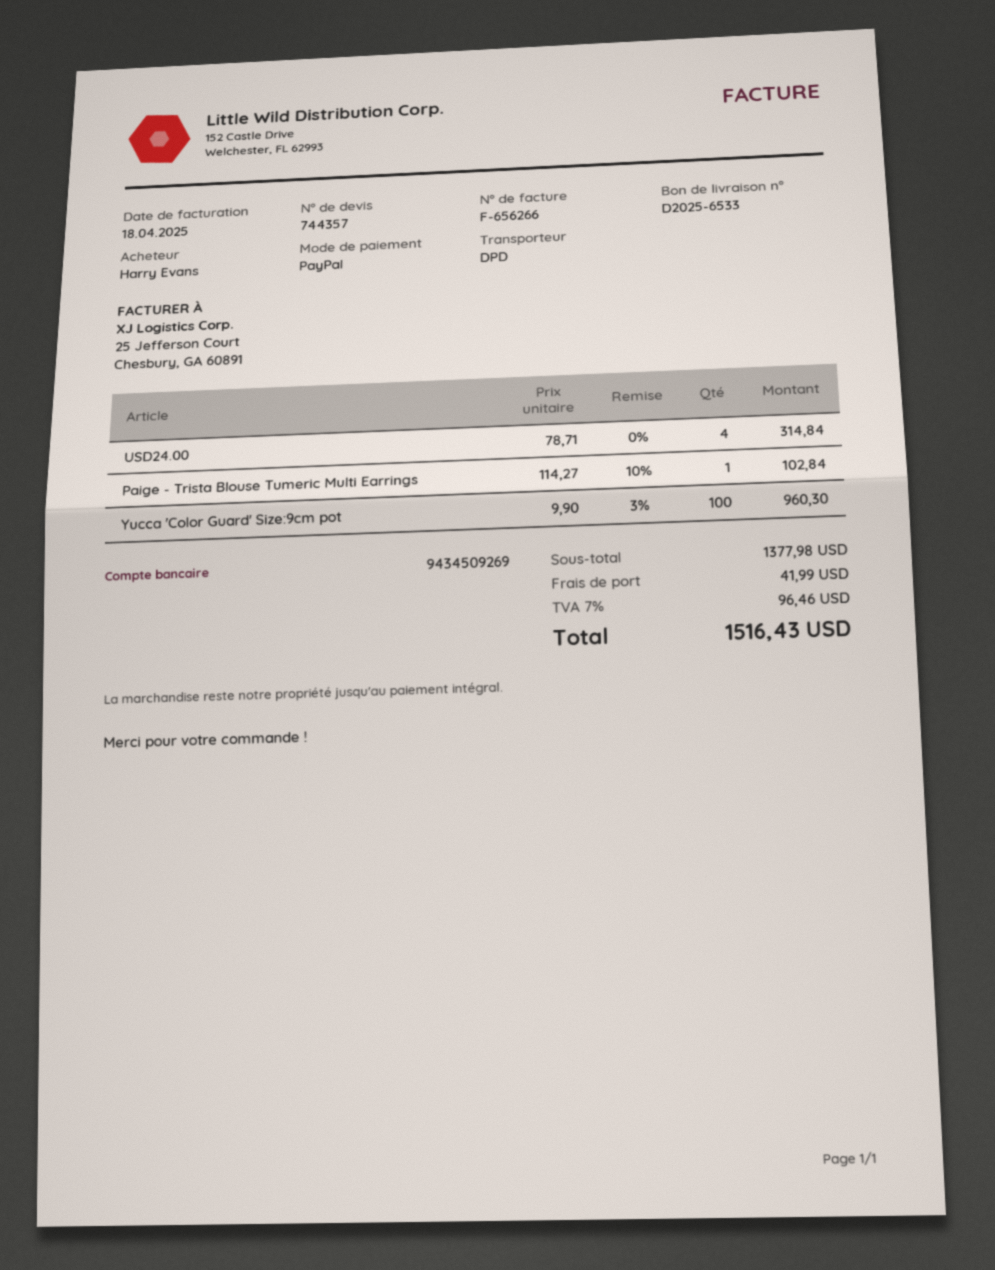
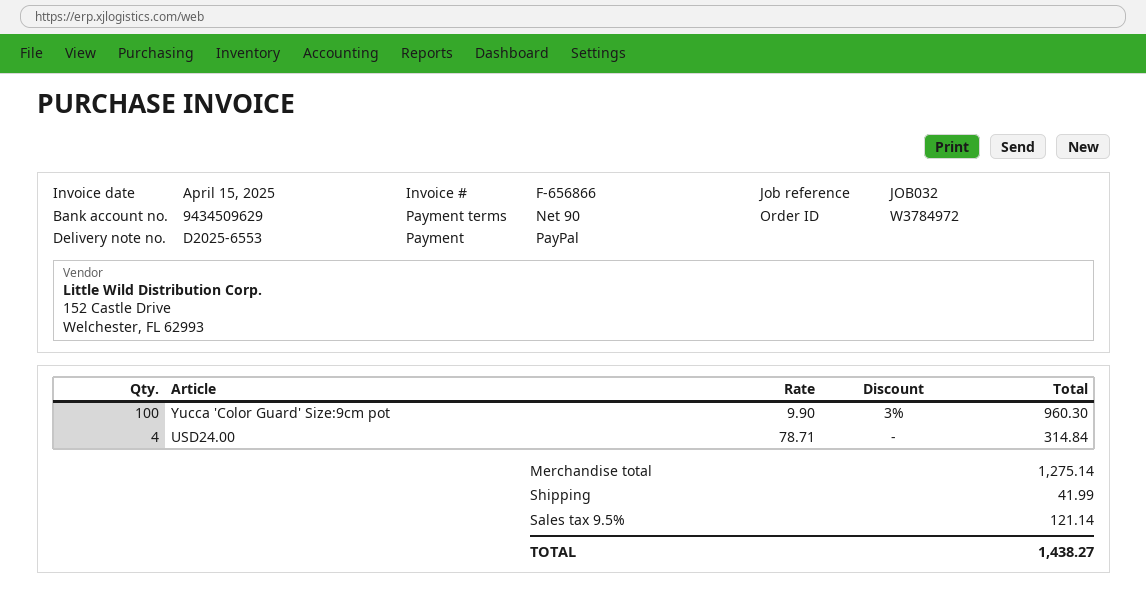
delivery note number: D2025-6533 -> D2025-6553
invoice number: F-656266 -> F-656866
invoice date: 2025-04-18 -> 2025-04-15
bank account: 9434509269 -> 9434509629
Paige - Trista Blouse Tumeric Multi Earrings: 1 x 114.27 - 10% = 102.84 -> none
subtotal: 1377.98 -> 1275.14
tax: 7% = 96.46 -> 9.5% = 121.14
total: 1516.43 -> 1438.27

